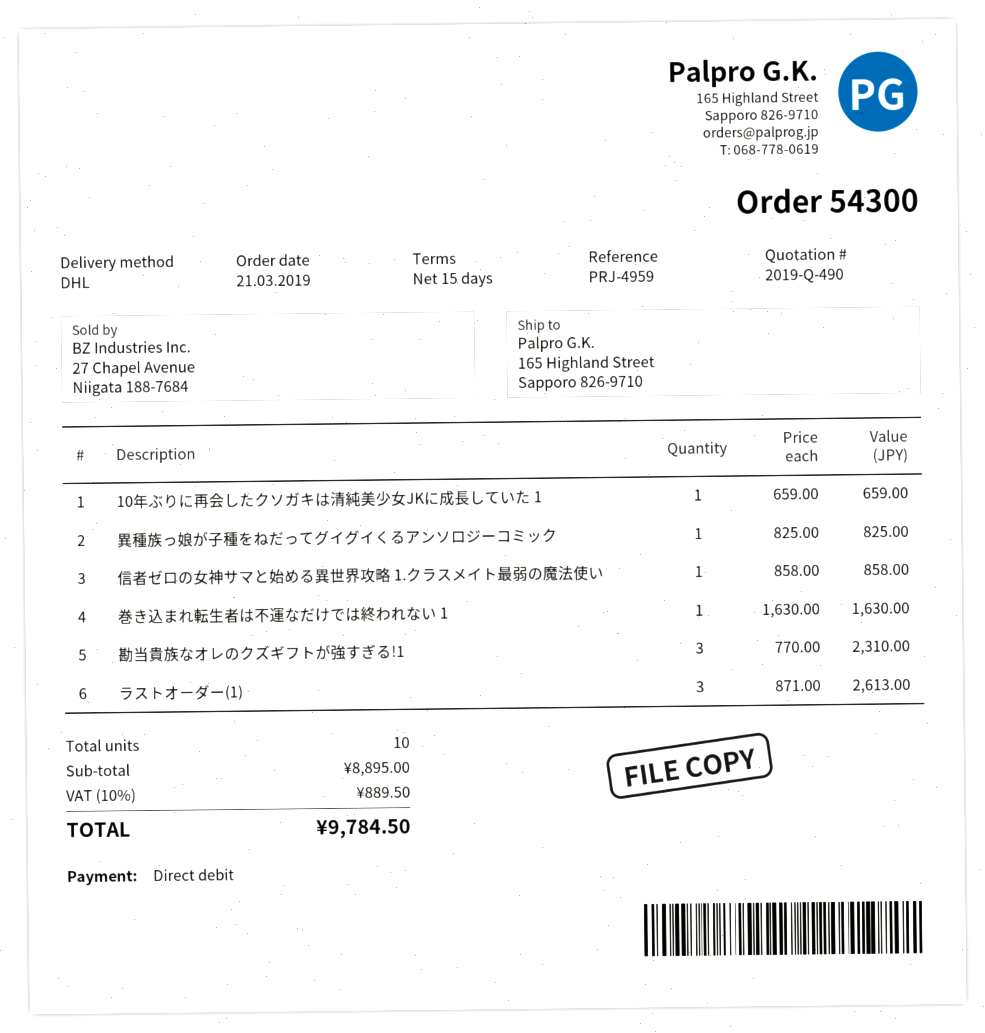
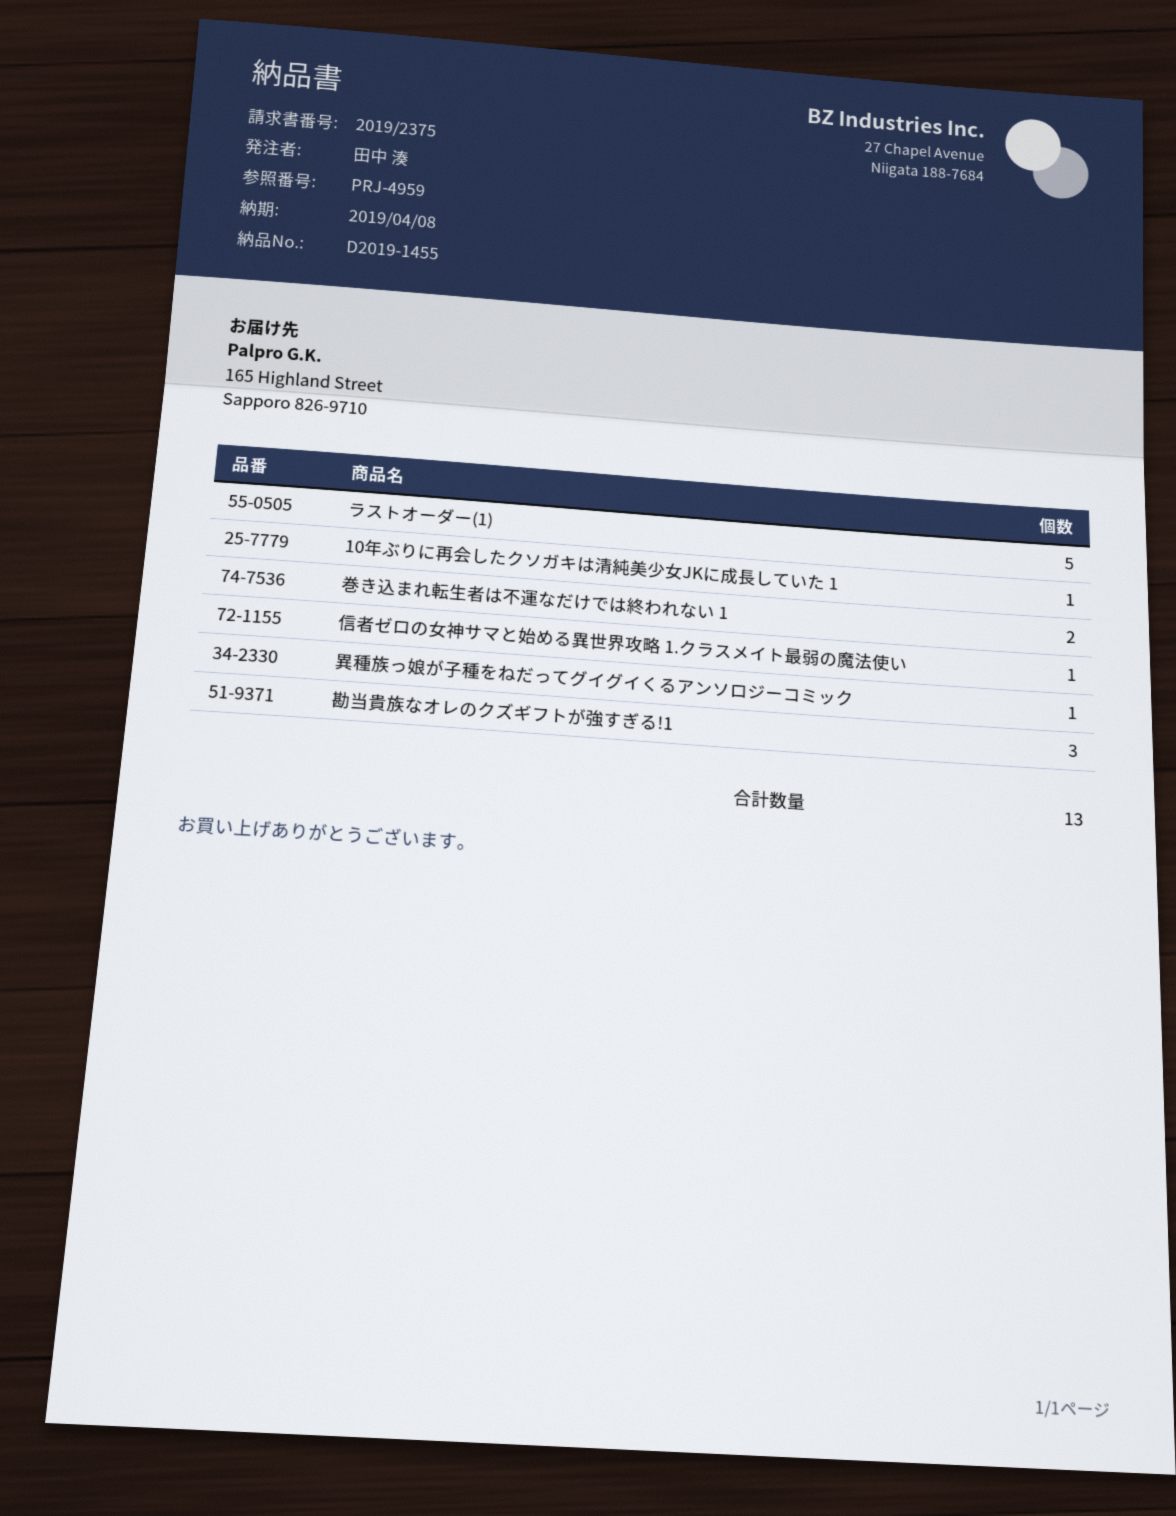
巻き込まれ転生者は不運なだけでは終われない 1: 1 -> 2
ラストオーダー(1): 3 -> 5
total quantity: 10 -> 13

